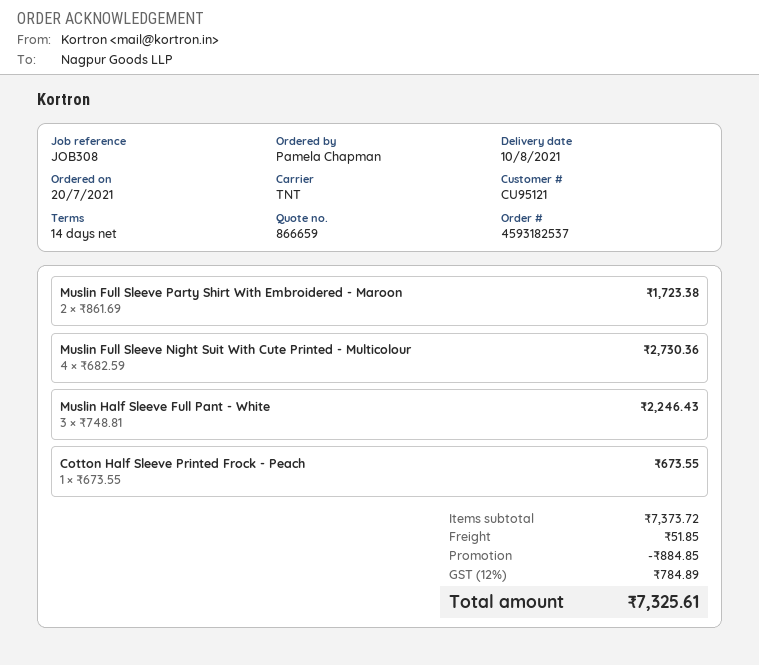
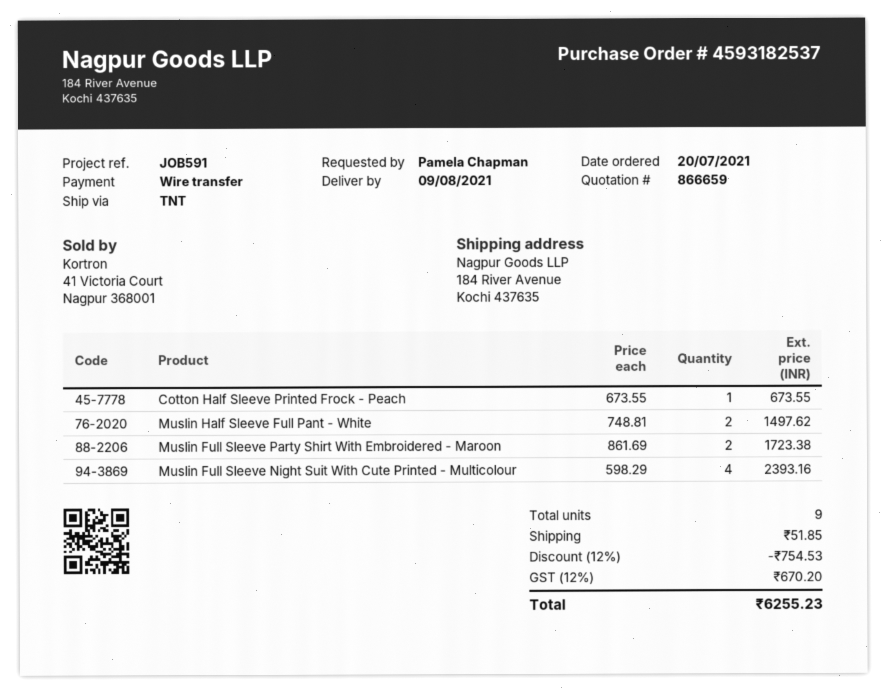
delivery date: 2021-08-10 -> 2021-08-09
reference: JOB308 -> JOB591
Muslin Full Sleeve Night Suit With Cute Printed - Multicolour: 4 x 682.59 = 2730.36 -> 4 x 598.29 = 2393.16
Muslin Half Sleeve Full Pant - White: 3 x 748.81 = 2246.43 -> 2 x 748.81 = 1497.62
discount: 884.85 -> 754.53
tax: 12% = 784.89 -> 12% = 670.20
total: 7325.61 -> 6255.23

